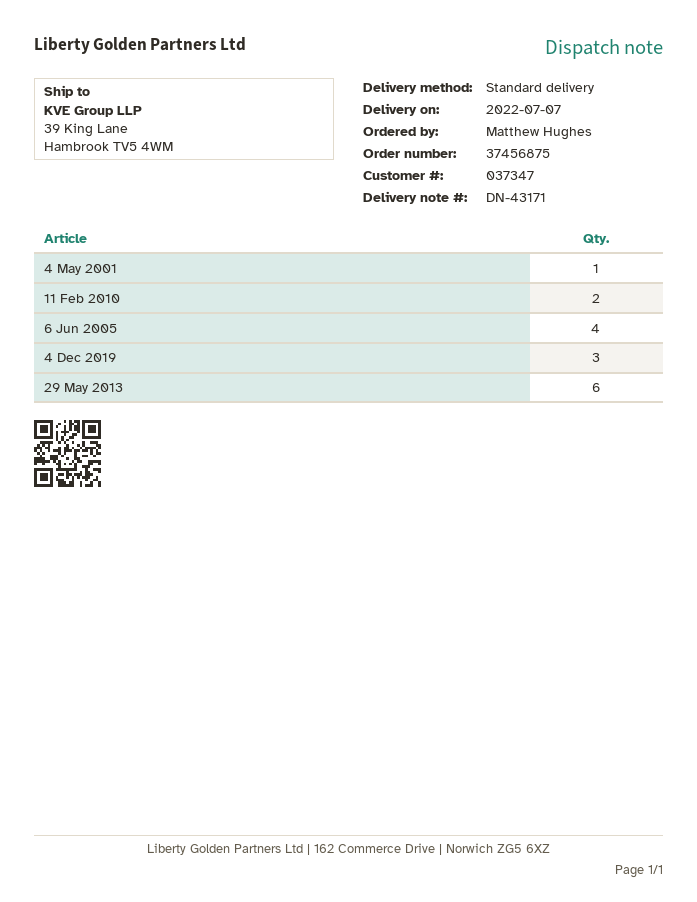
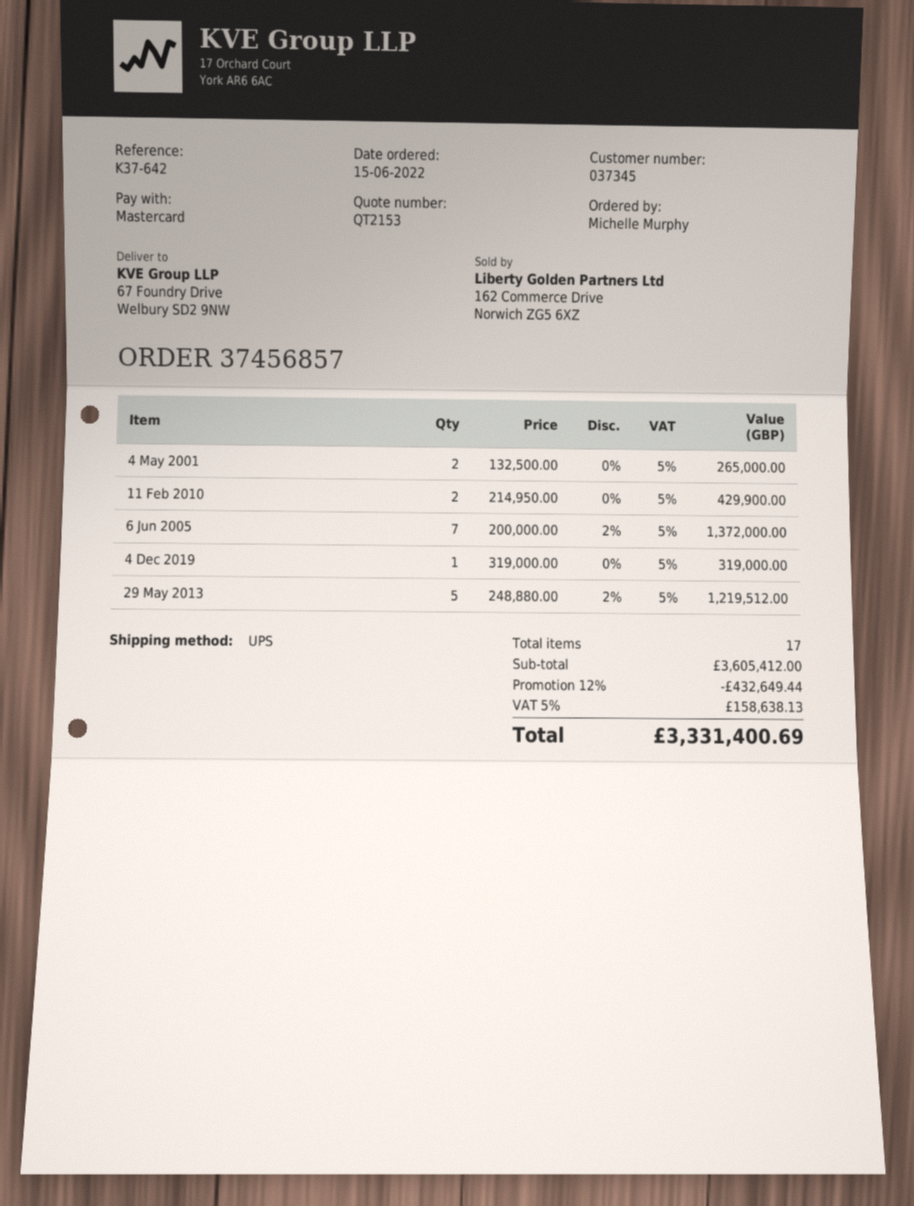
order number: 37456875 -> 37456857
customer number: 037347 -> 037345
ordered by: Matthew Hughes -> Michelle Murphy
shipping method: standard -> UPS
ship to: 39 King Lane, Hambrook TV5 4WM -> 67 Foundry Drive, Welbury SD2 9NW
4 May 2001: 1 -> 2
6 Jun 2005: 4 -> 7
4 Dec 2019: 3 -> 1
29 May 2013: 6 -> 5

